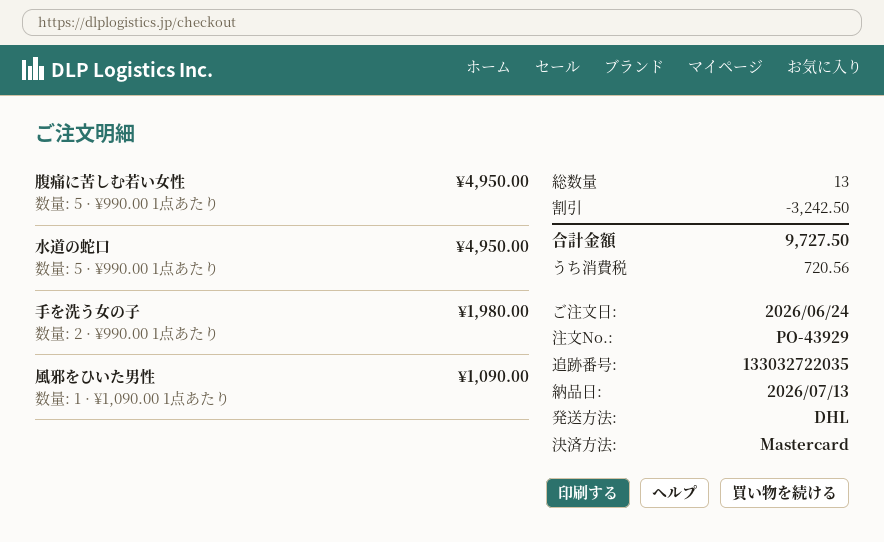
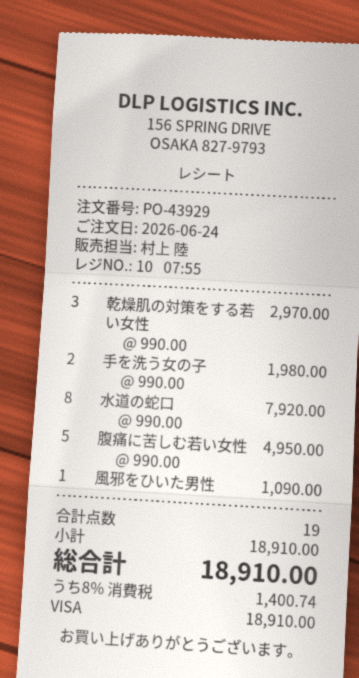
payment method: Mastercard -> Visa
水道の蛇口: 5 x 990.00 = 4950.00 -> 8 x 990.00 = 7920.00
乾燥肌の対策をする若い女性: none -> 3 x 990.00 = 2970.00
total quantity: 13 -> 19
discount: 3242.50 -> none
tax: 720.56 -> 1400.74
total: 9727.50 -> 18910.00

